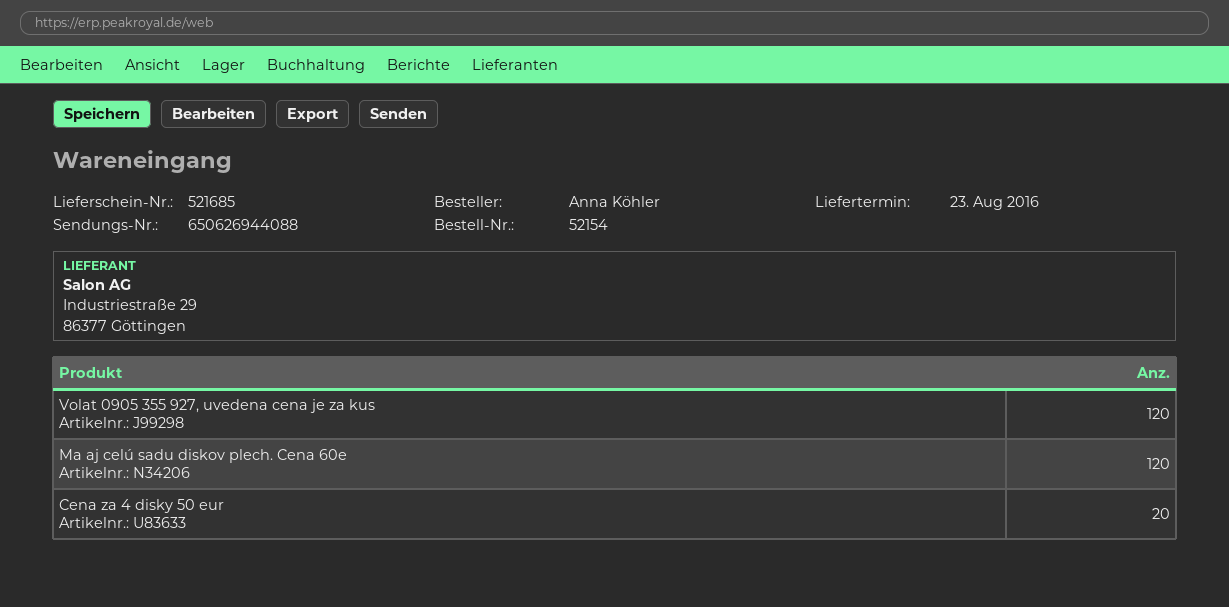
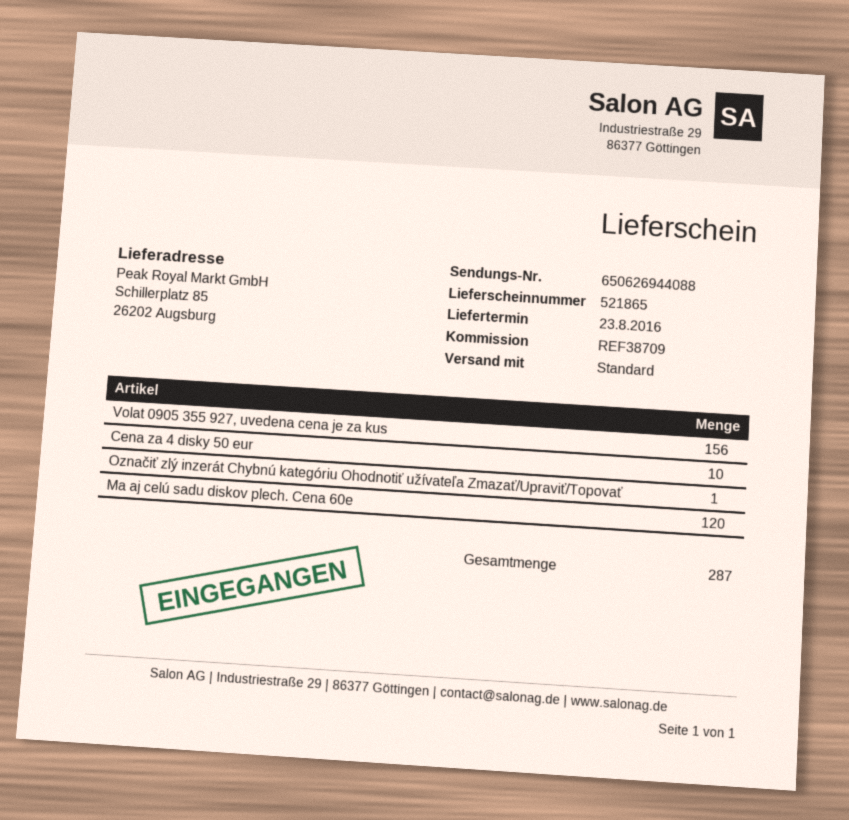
delivery note number: 521685 -> 521865
Volat 0905 355 927, uvedena cena je za kus: 120 -> 156
Cena za 4 disky 50 eur: 20 -> 10
Označiť zlý inzerát Chybnú kategóriu Ohodnotiť užívateľa Zmazať/Upraviť/Topovať: none -> 1

